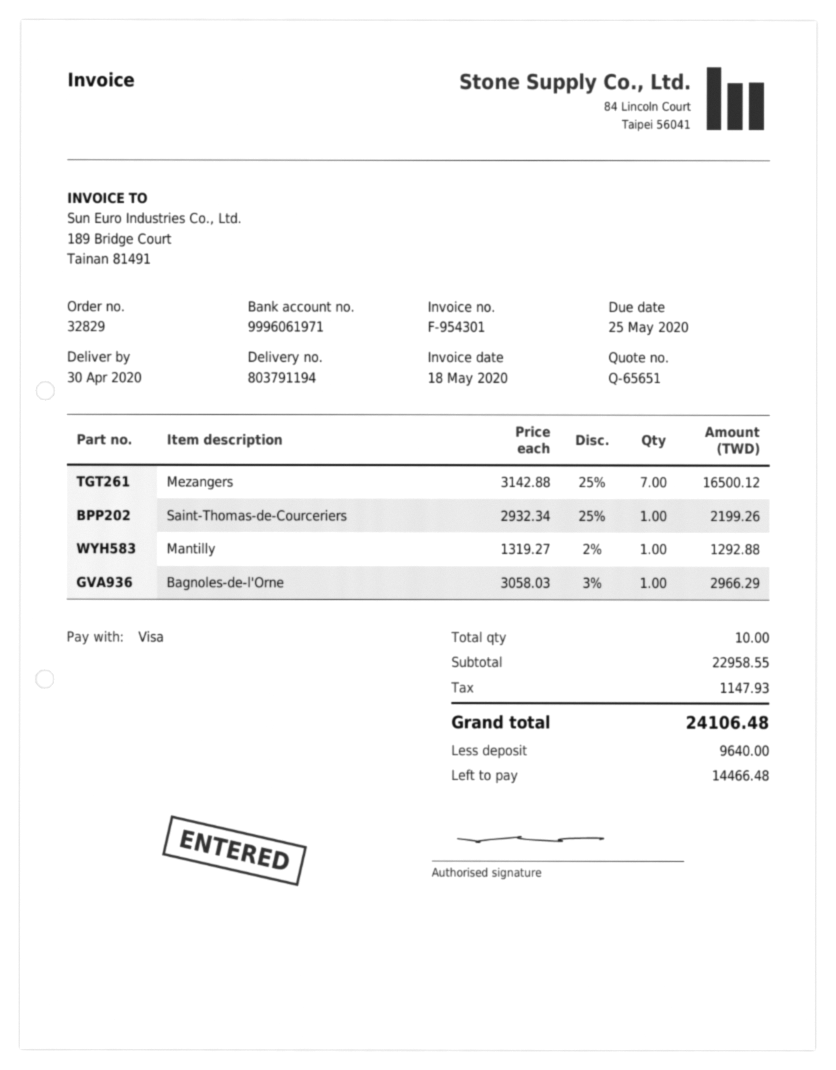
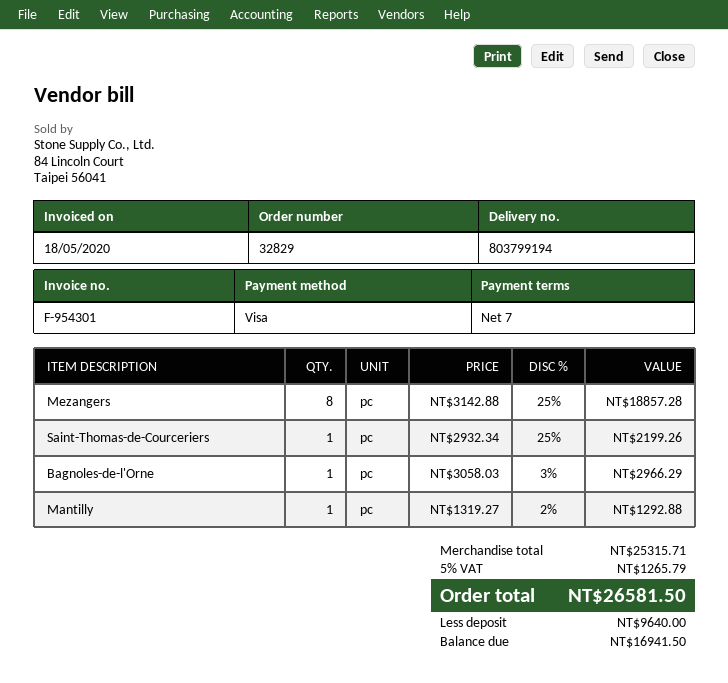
delivery note number: 803791194 -> 803799194
Mezangers: 7 x 3142.88 - 25% = 16500.12 -> 8 x 3142.88 - 25% = 18857.28
subtotal: 22958.55 -> 25315.71
tax: 1147.93 -> 1265.79
total: 24106.48 -> 26581.50
balance: 14466.48 -> 16941.50

